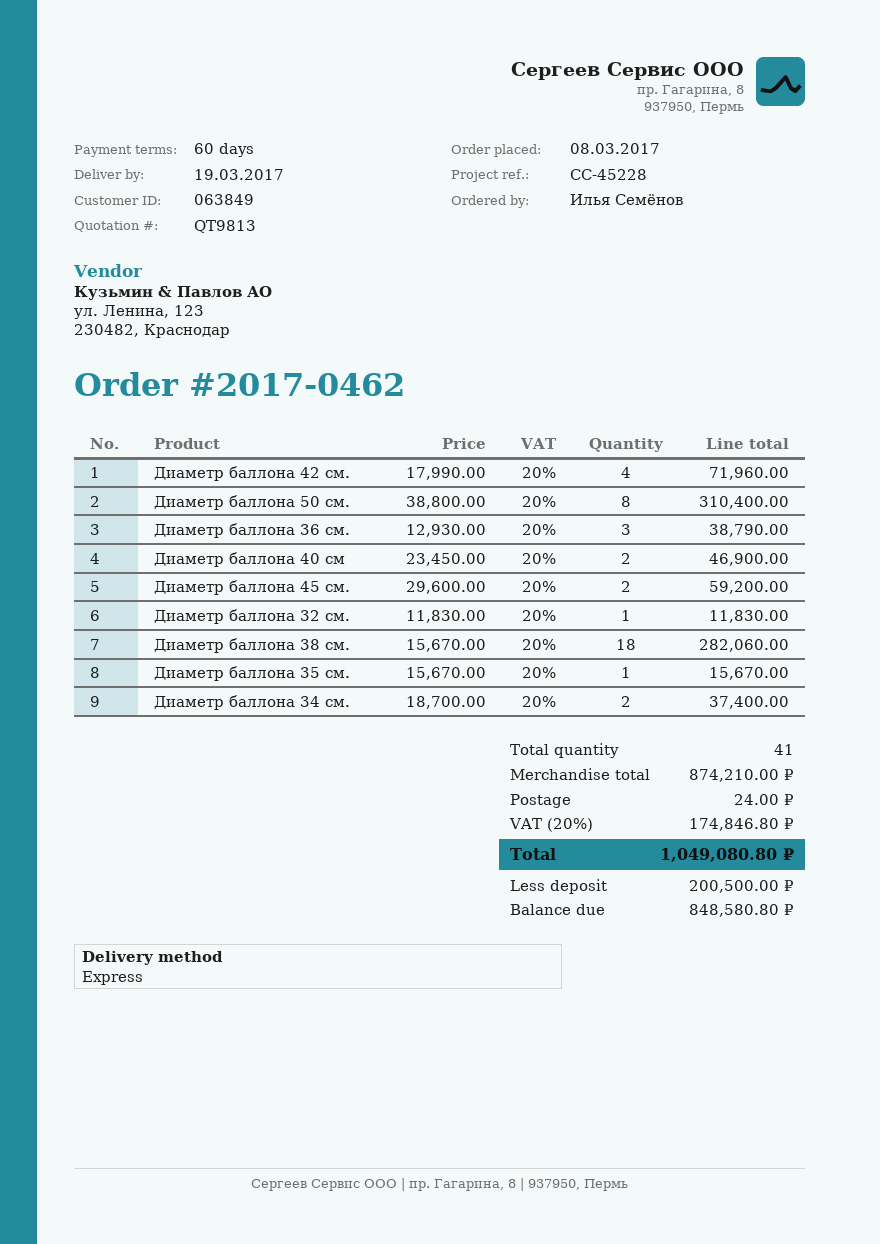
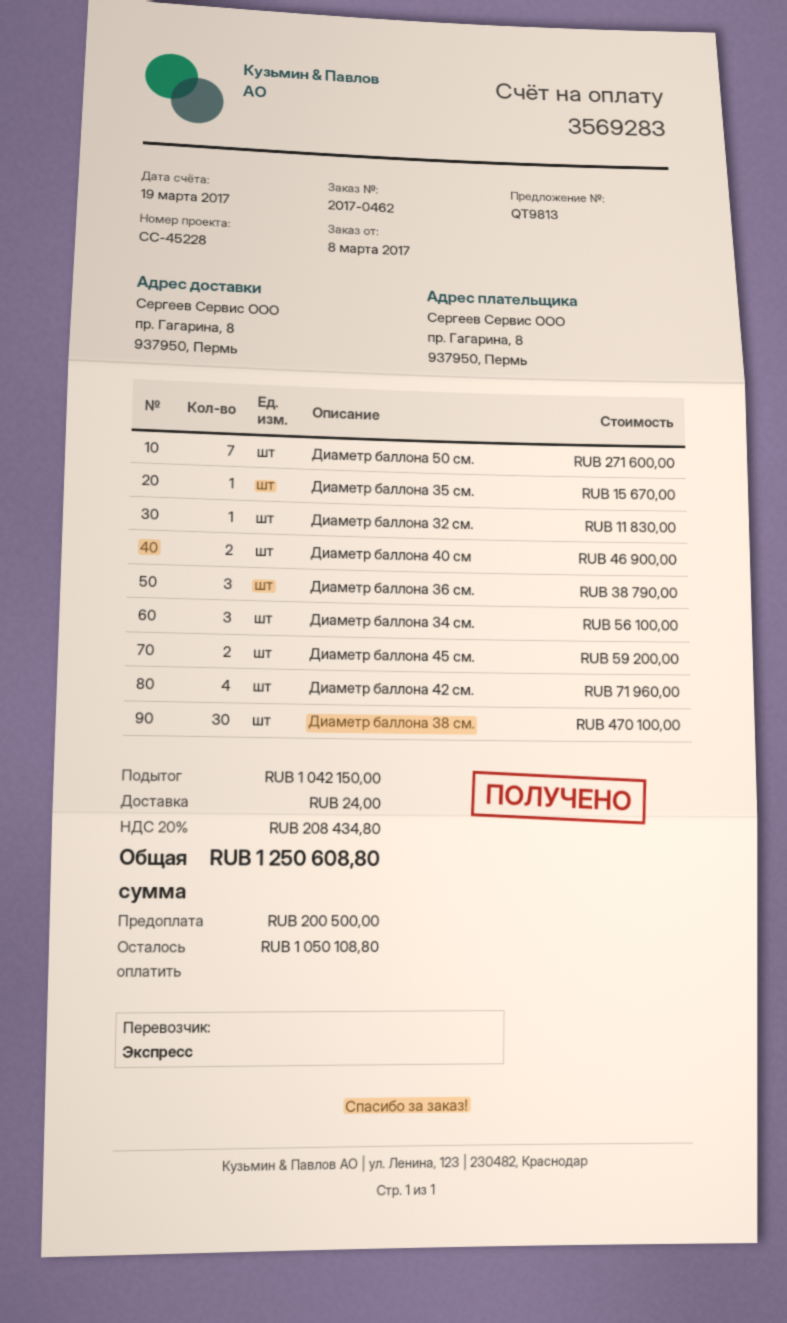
Диаметр баллона 50 см.: 8 for 310400.00 -> 7 for 271600.00
Диаметр баллона 38 см.: 18 for 282060.00 -> 30 for 470100.00
Диаметр баллона 34 см.: 2 for 37400.00 -> 3 for 56100.00
subtotal: 874210.00 -> 1042150.00
tax: 20% = 174846.80 -> 20% = 208434.80
total: 1049080.80 -> 1250608.80
balance: 848580.80 -> 1050108.80

